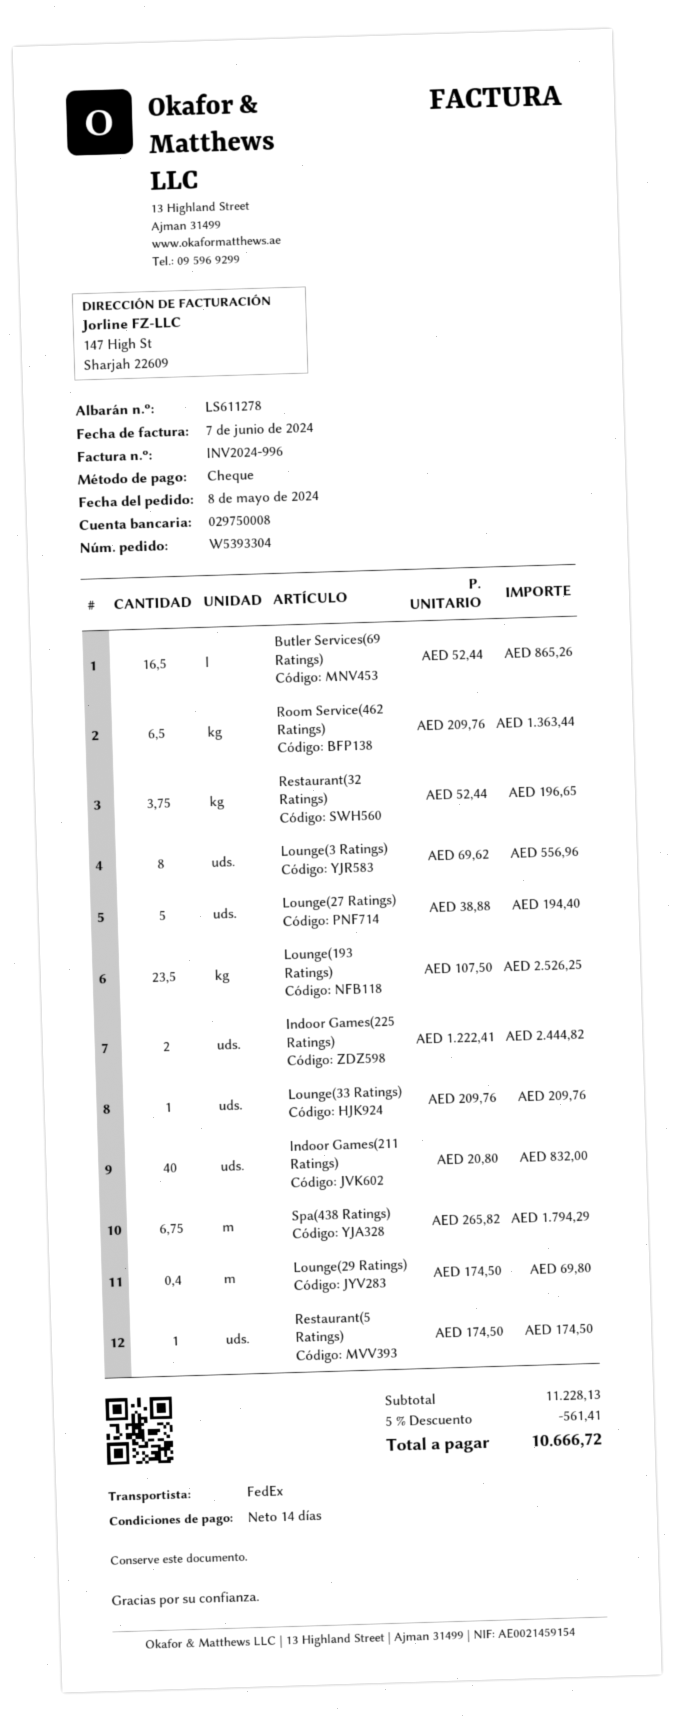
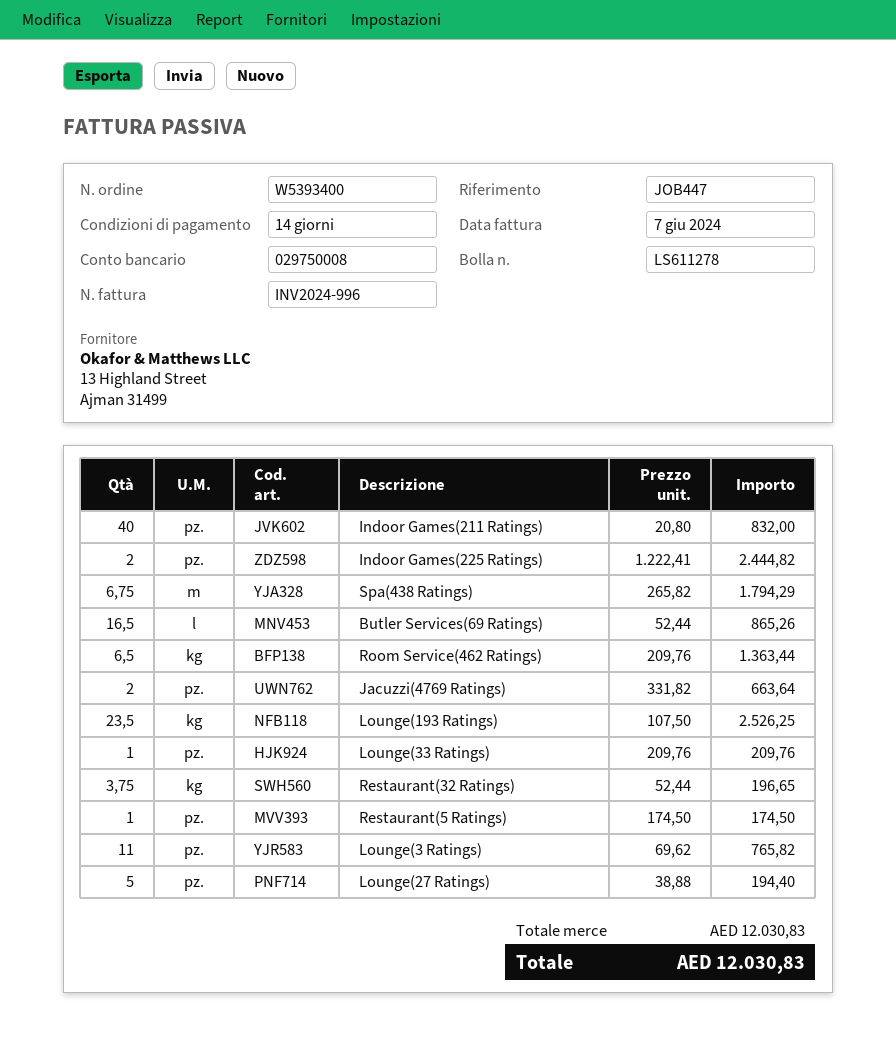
order number: W5393304 -> W5393400
Lounge(3 Ratings): 8 x 69.62 = 556.96 -> 11 x 69.62 = 765.82
Lounge(29 Ratings): 0.4 x 174.50 = 69.80 -> none
Jacuzzi(4769 Ratings): none -> 2 x 331.82 = 663.64
subtotal: 11228.13 -> 12030.83
discount: 5% = 561.41 -> none
total: 10666.72 -> 12030.83

